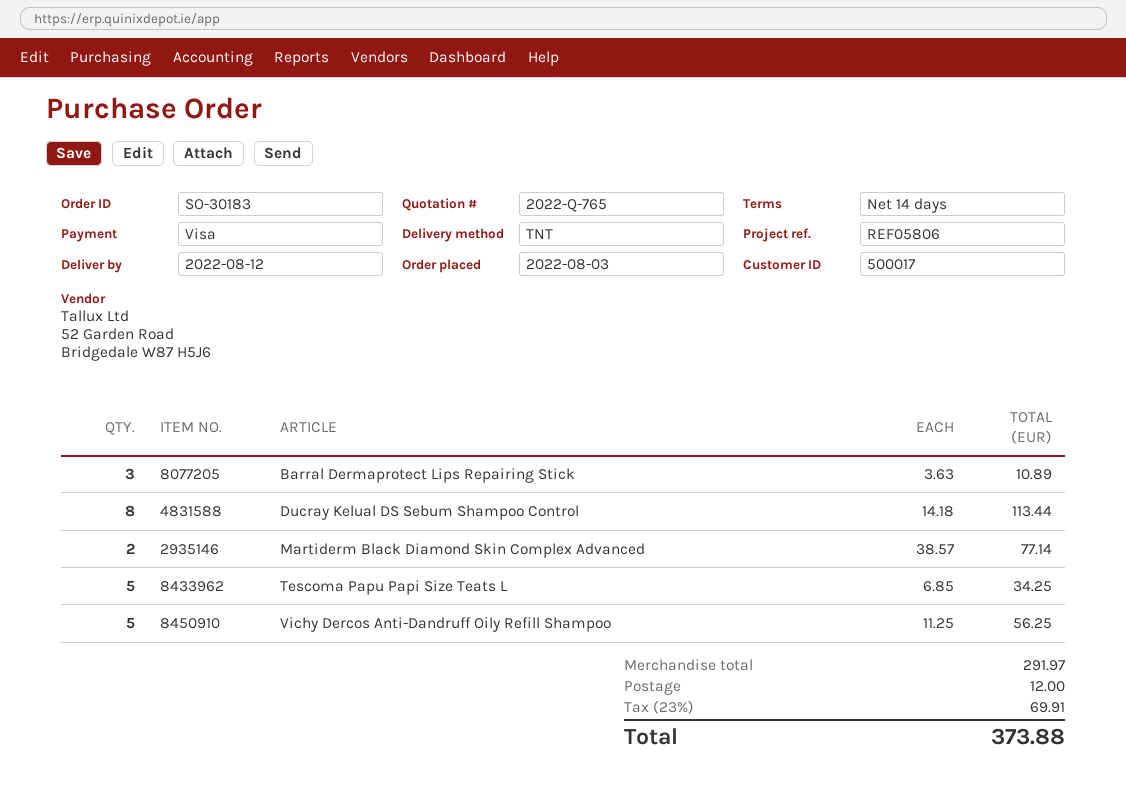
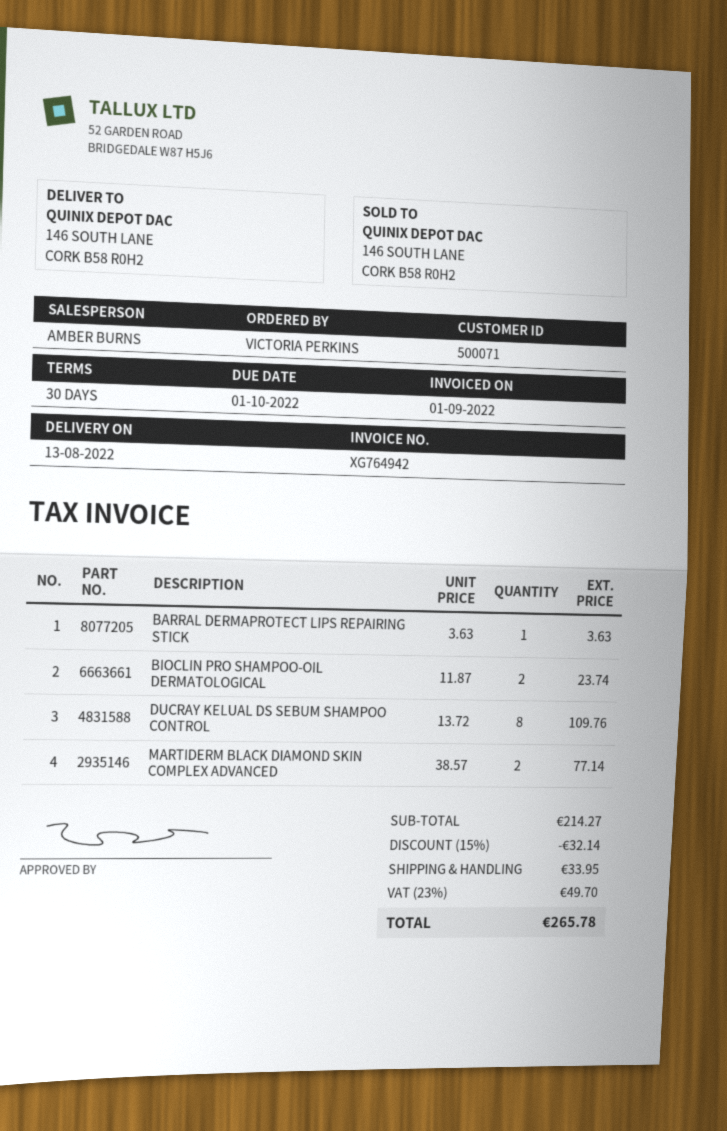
delivery date: 2022-08-12 -> 2022-08-13
payment terms: 14 days -> 30 days
customer number: 500017 -> 500071
Barral Dermaprotect Lips Repairing Stick: 3 x 3.63 = 10.89 -> 1 x 3.63 = 3.63
Ducray Kelual DS Sebum Shampoo Control: 8 x 14.18 = 113.44 -> 8 x 13.72 = 109.76
Tescoma Papu Papi Size Teats L: 5 x 6.85 = 34.25 -> none
Vichy Dercos Anti-Dandruff Oily Refill Shampoo: 5 x 11.25 = 56.25 -> none
BIOCLIN PRO SHAMPOO-OIL DERMATOLOGICAL: none -> 2 x 11.87 = 23.74
subtotal: 291.97 -> 214.27
discount: none -> 15% = 32.14
shipping: 12.00 -> 33.95
tax: 23% = 69.91 -> 23% = 49.70
total: 373.88 -> 265.78

